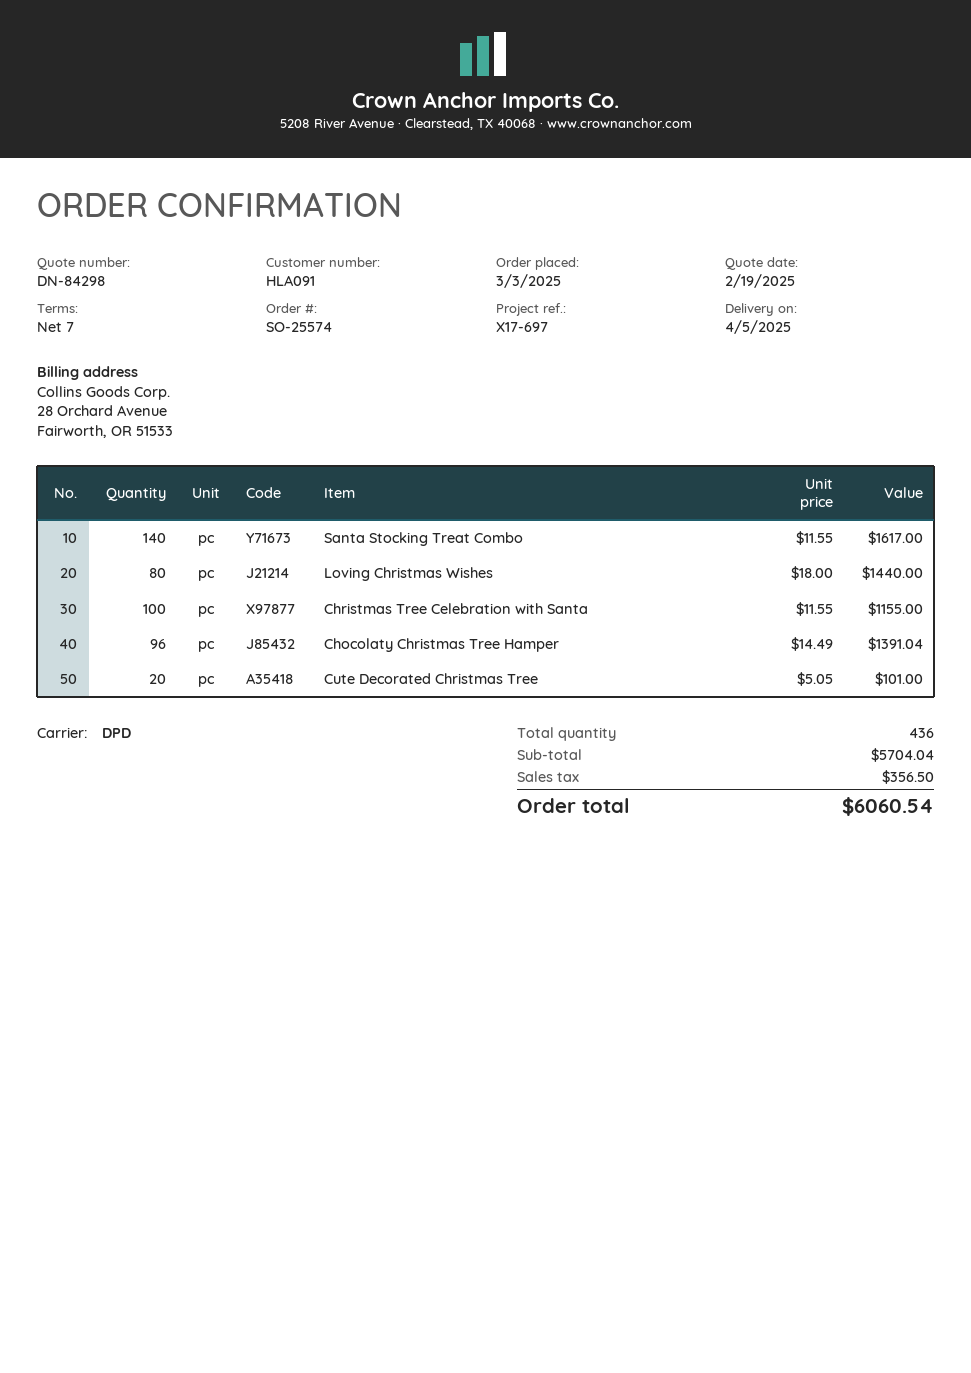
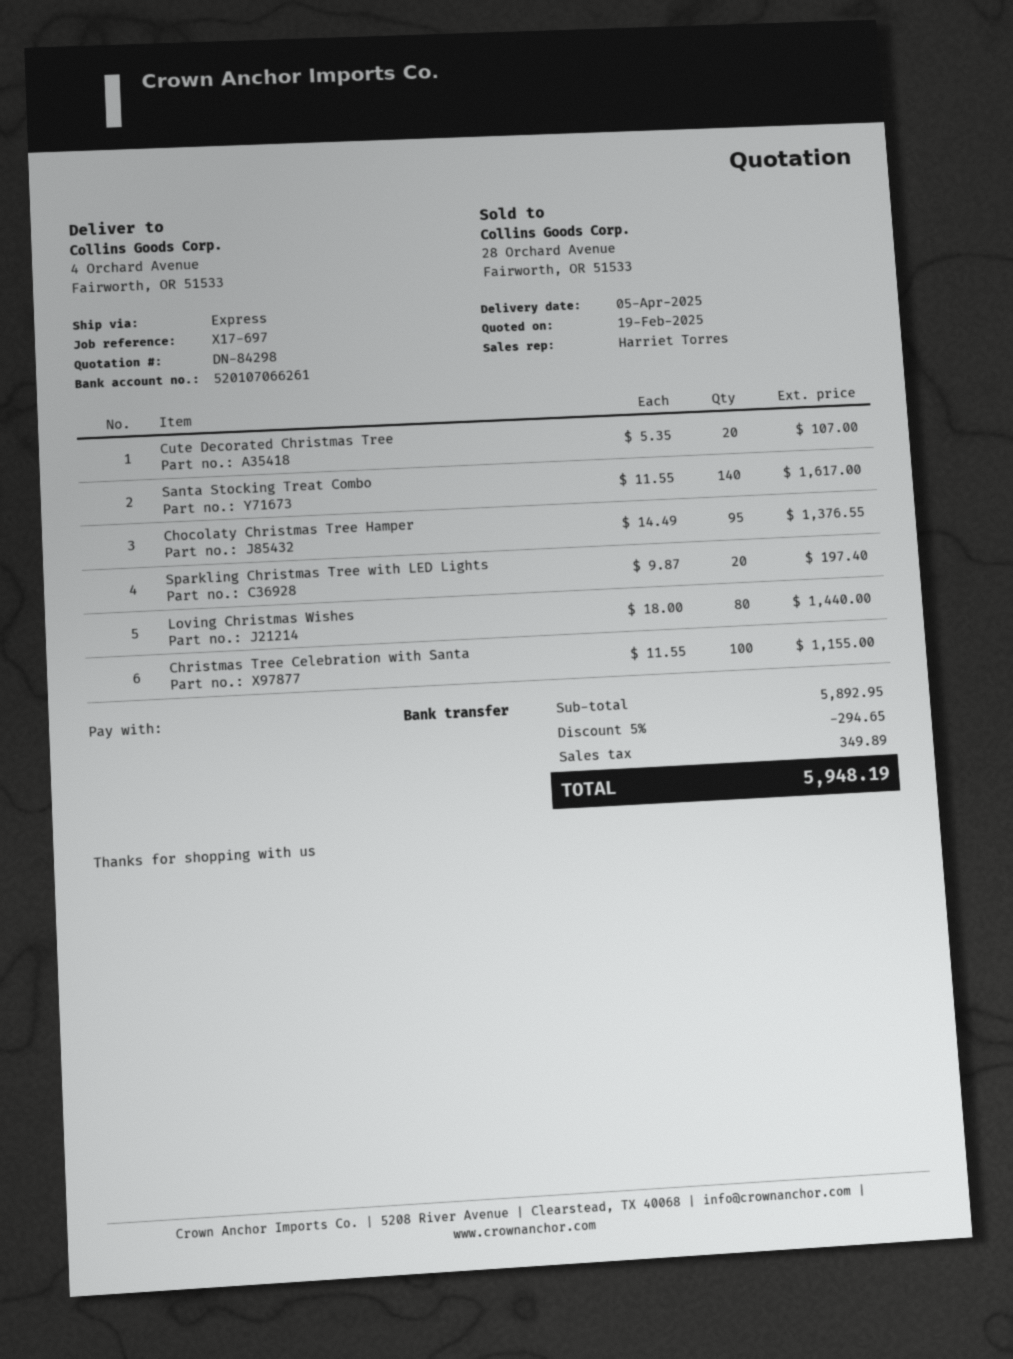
shipping method: DPD -> express
Chocolaty Christmas Tree Hamper: 96 x 14.49 = 1391.04 -> 95 x 14.49 = 1376.55
Cute Decorated Christmas Tree: 20 x 5.05 = 101.00 -> 20 x 5.35 = 107.00
Sparkling Christmas Tree with LED Lights: none -> 20 x 9.87 = 197.40
subtotal: 5704.04 -> 5892.95
discount: none -> 5% = 294.65
tax: 356.50 -> 349.89
total: 6060.54 -> 5948.19

